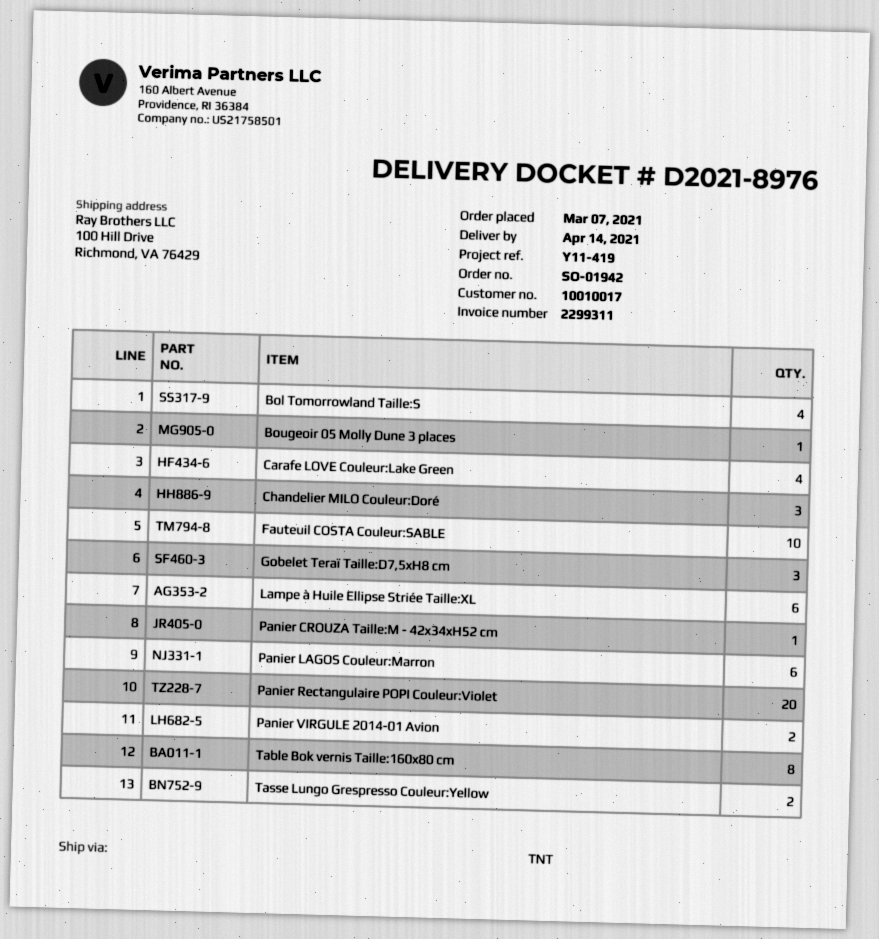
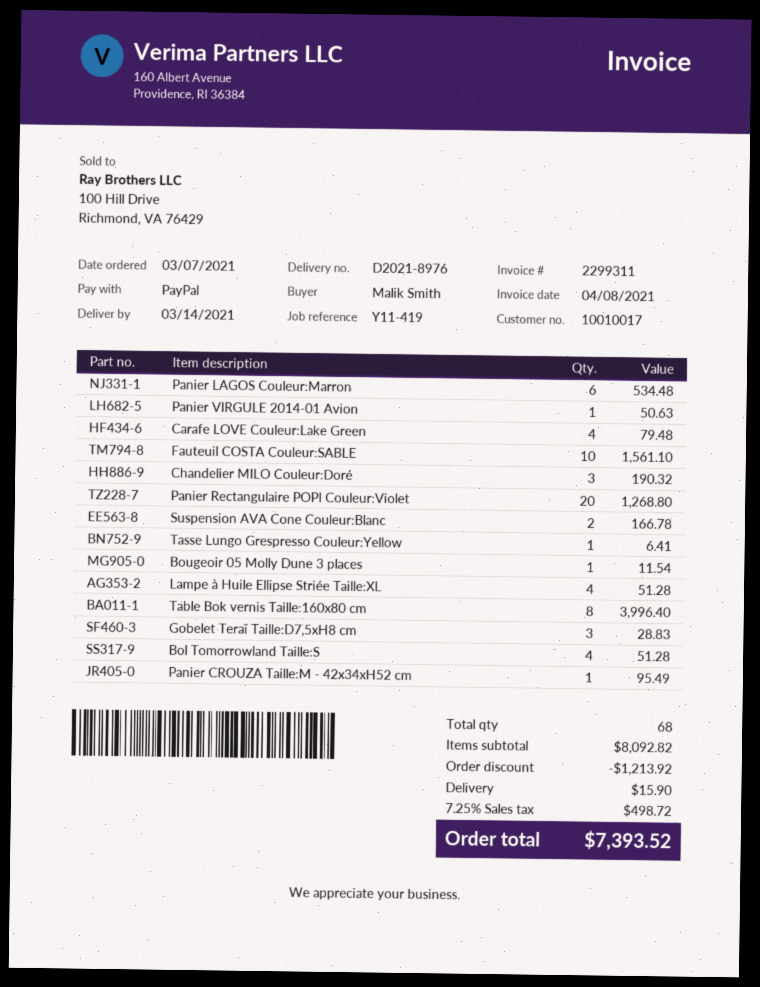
delivery date: 2021-04-14 -> 2021-03-14
Lampe à Huile Ellipse Striée Taille:XL: 6 -> 4
Panier VIRGULE 2014-01 Avion: 2 -> 1
Tasse Lungo Grespresso Couleur:Yellow: 2 -> 1
Suspension AVA Cone Couleur:Blanc: none -> 2

